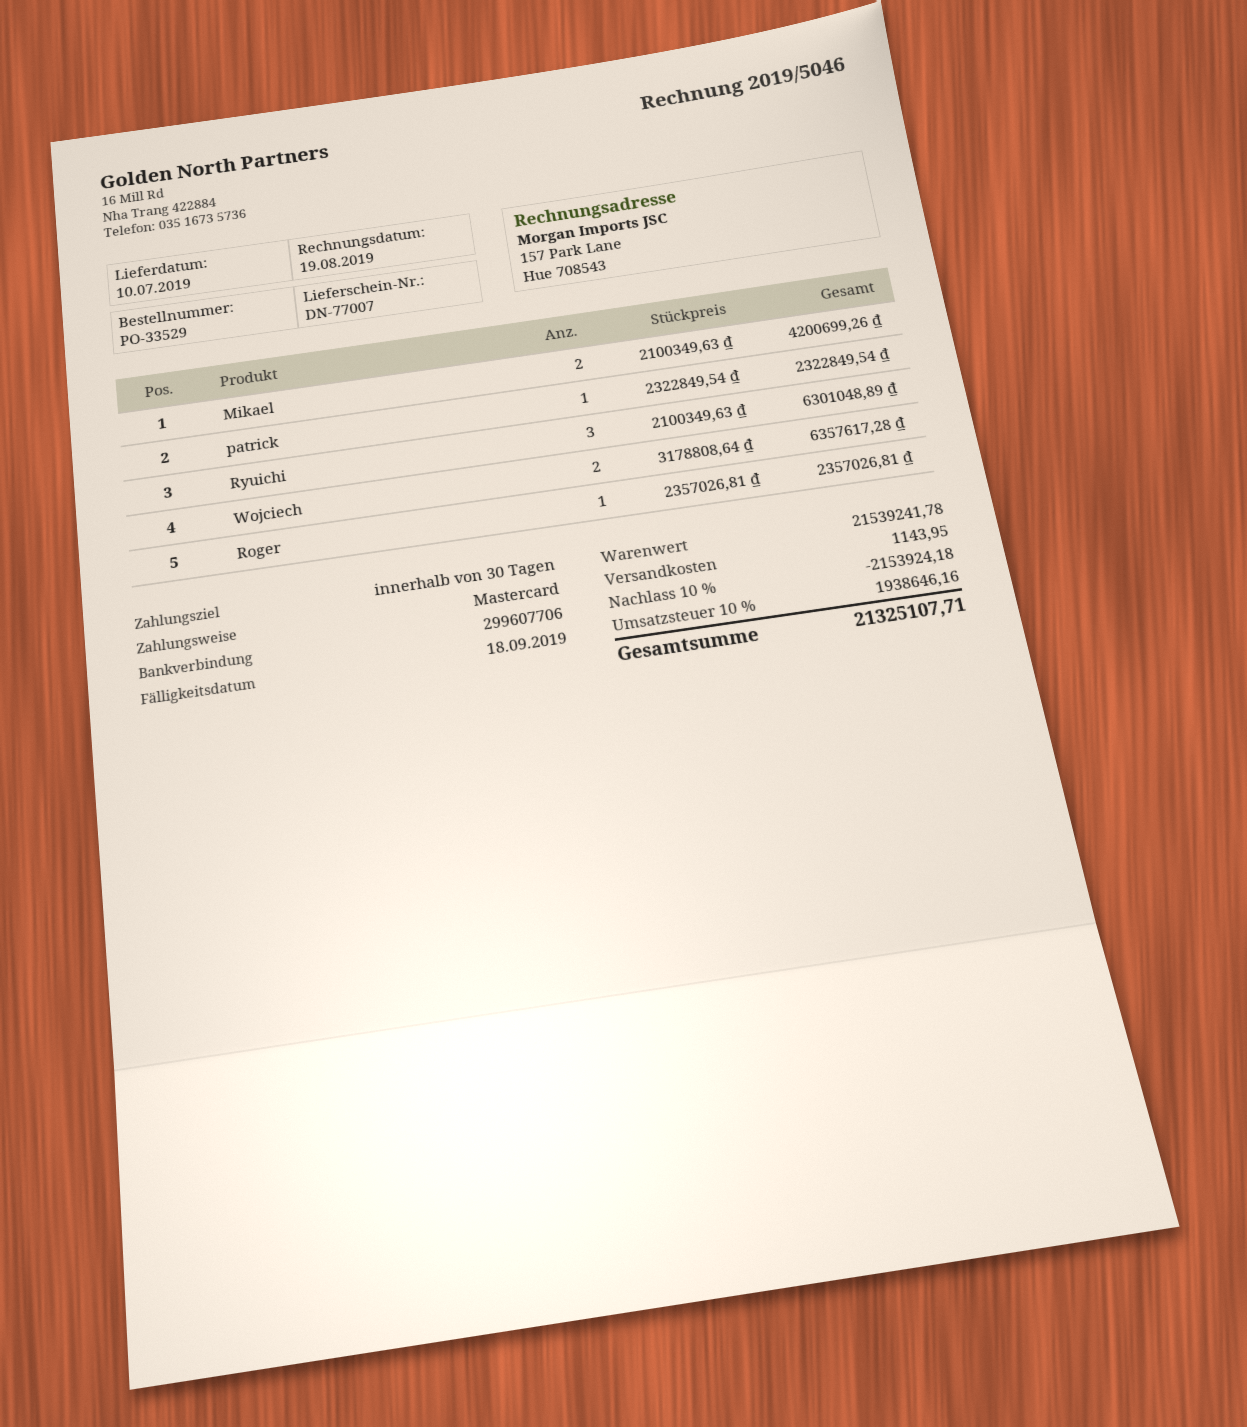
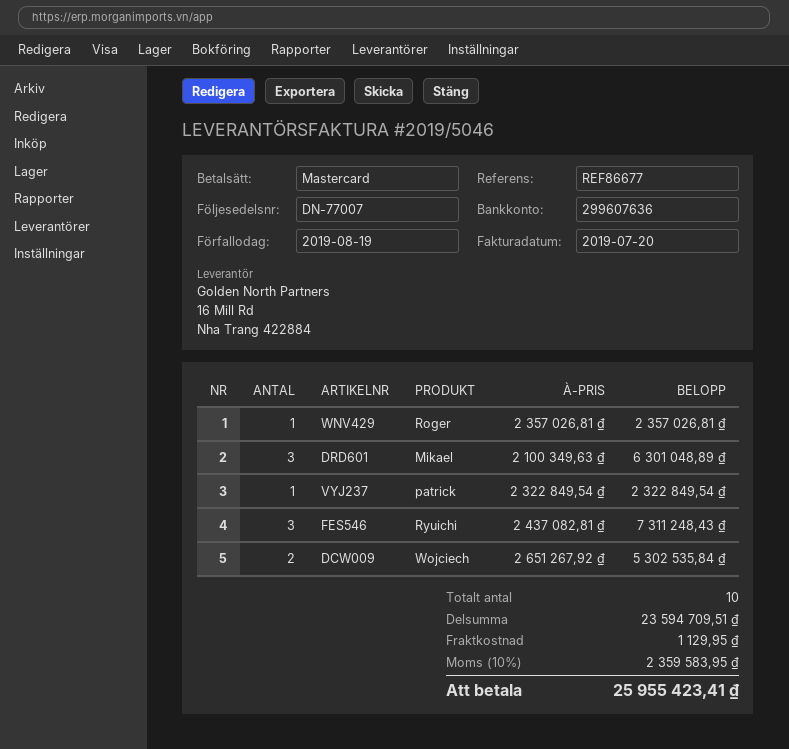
invoice date: 2019-08-19 -> 2019-07-20
due date: 2019-09-18 -> 2019-08-19
bank account: 299607706 -> 299607636
Mikael: 2 x 2100349.63 = 4200699.26 -> 3 x 2100349.63 = 6301048.89
Ryuichi: 3 x 2100349.63 = 6301048.89 -> 3 x 2437082.81 = 7311248.43
Wojciech: 2 x 3178808.64 = 6357617.28 -> 2 x 2651267.92 = 5302535.84
subtotal: 21539241.78 -> 23594709.51
discount: 10% = 2153924.18 -> none
shipping: 1143.95 -> 1129.95
tax: 10% = 1938646.16 -> 10% = 2359583.95
total: 21325107.71 -> 25955423.41

